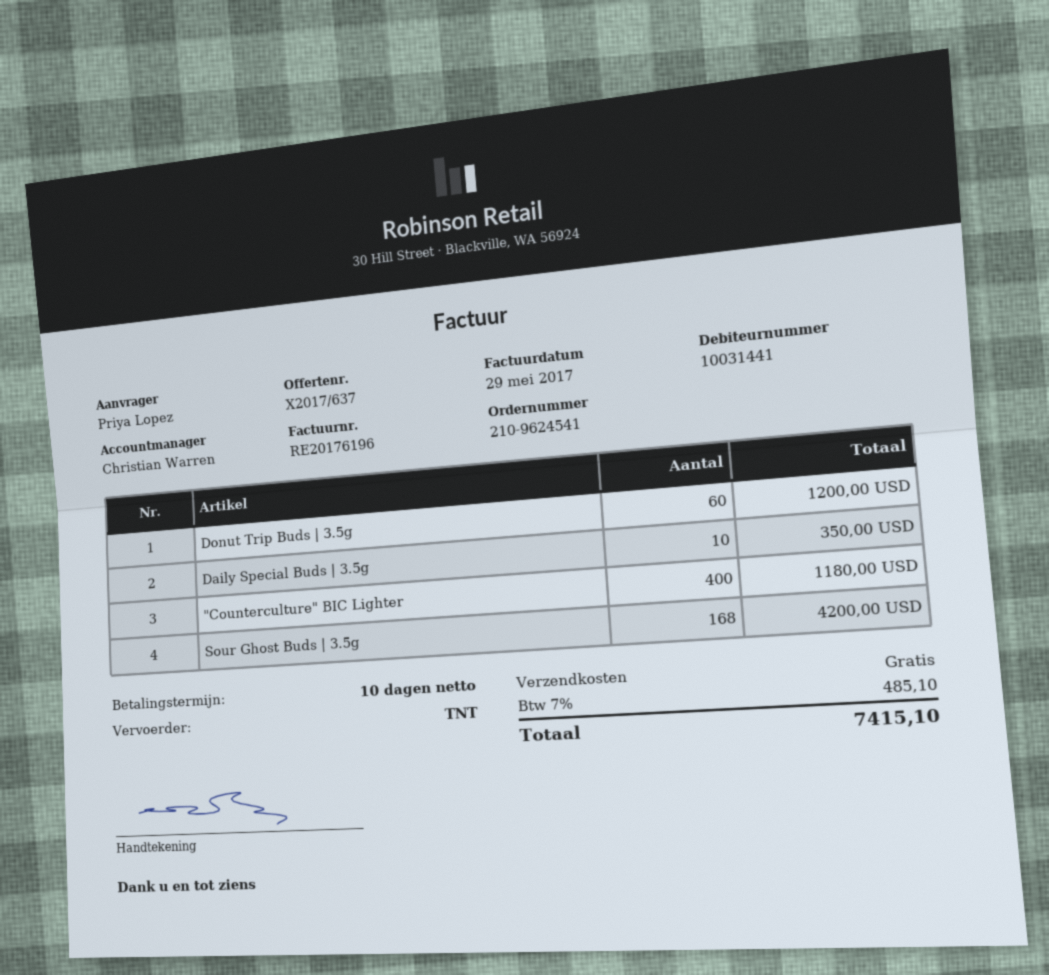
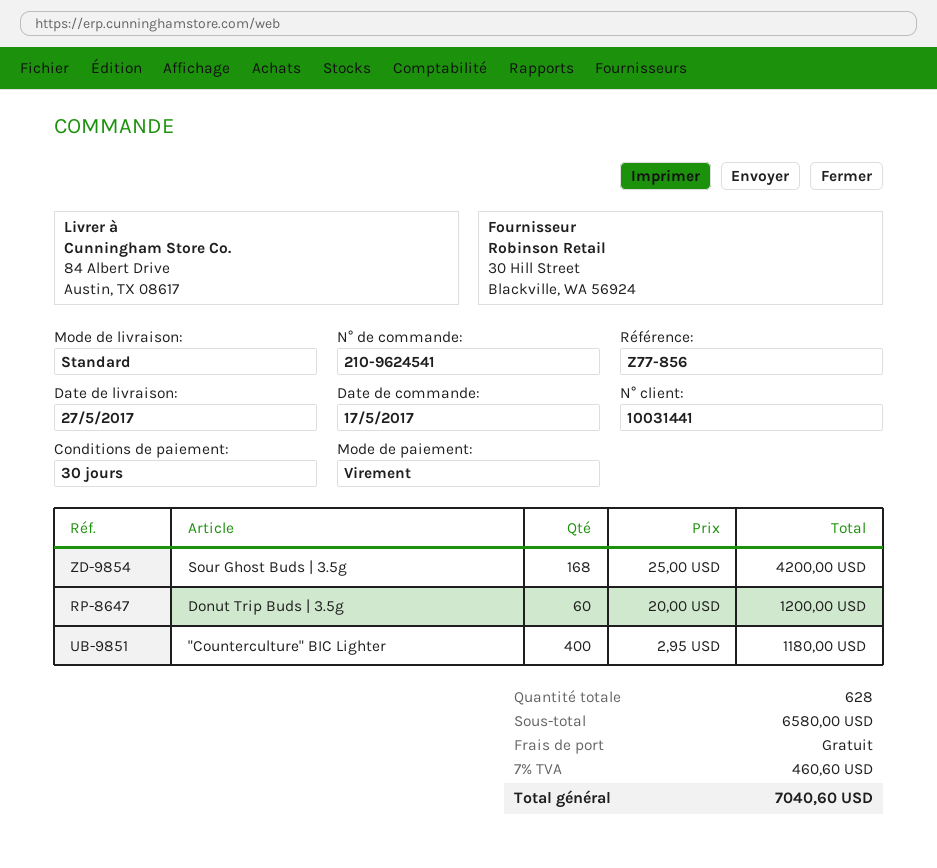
payment terms: 10 days -> 30 days
shipping method: TNT -> standard
Daily Special Buds | 3.5g: 10 for 350.00 -> none
tax: 7% = 485.10 -> 7% = 460.60
total: 7415.10 -> 7040.60

